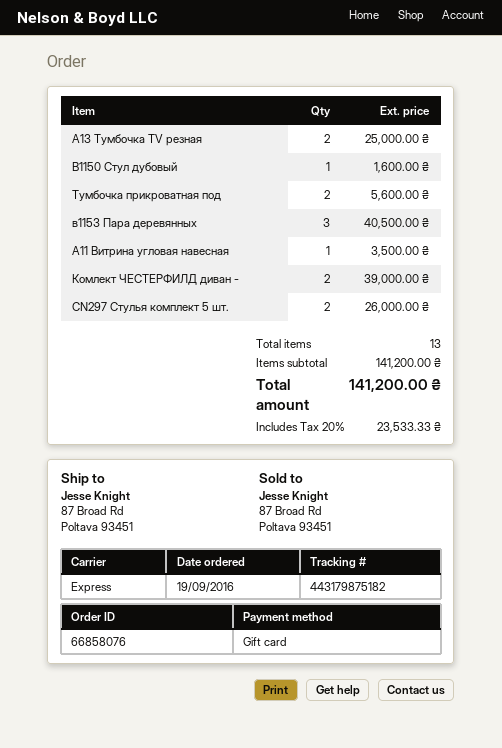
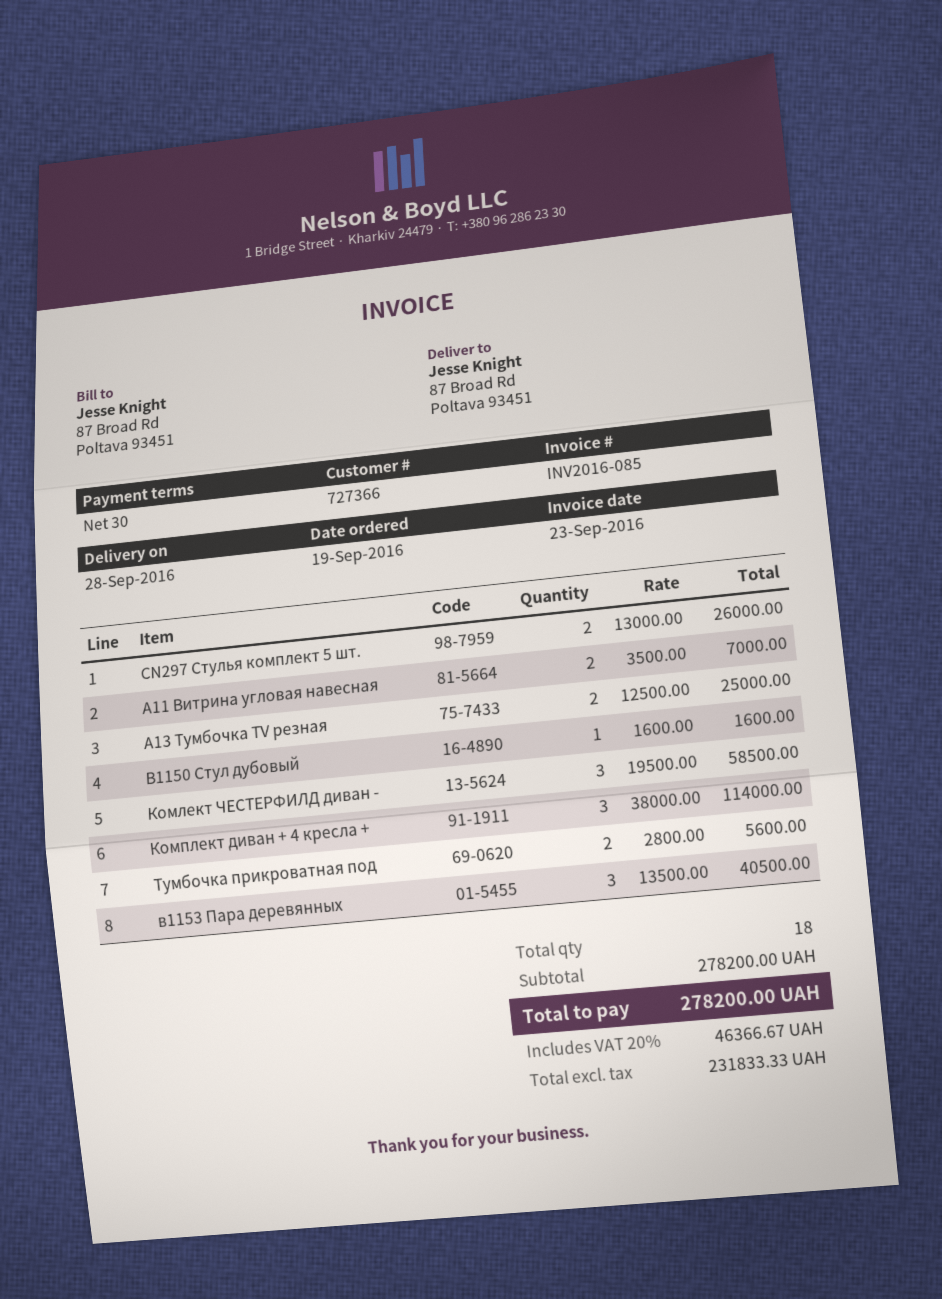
А11 Витрина угловая навесная: 1 for 3500.00 -> 2 for 7000.00
Комлект ЧЕСТЕРФИЛД диван -: 2 for 39000.00 -> 3 for 58500.00
Комплект диван + 4 кресла +: none -> 3 for 114000.00
total quantity: 13 -> 18
subtotal: 141200.00 -> 278200.00
tax: 20% = 23533.33 -> 20% = 46366.67
total: 141200.00 -> 278200.00

